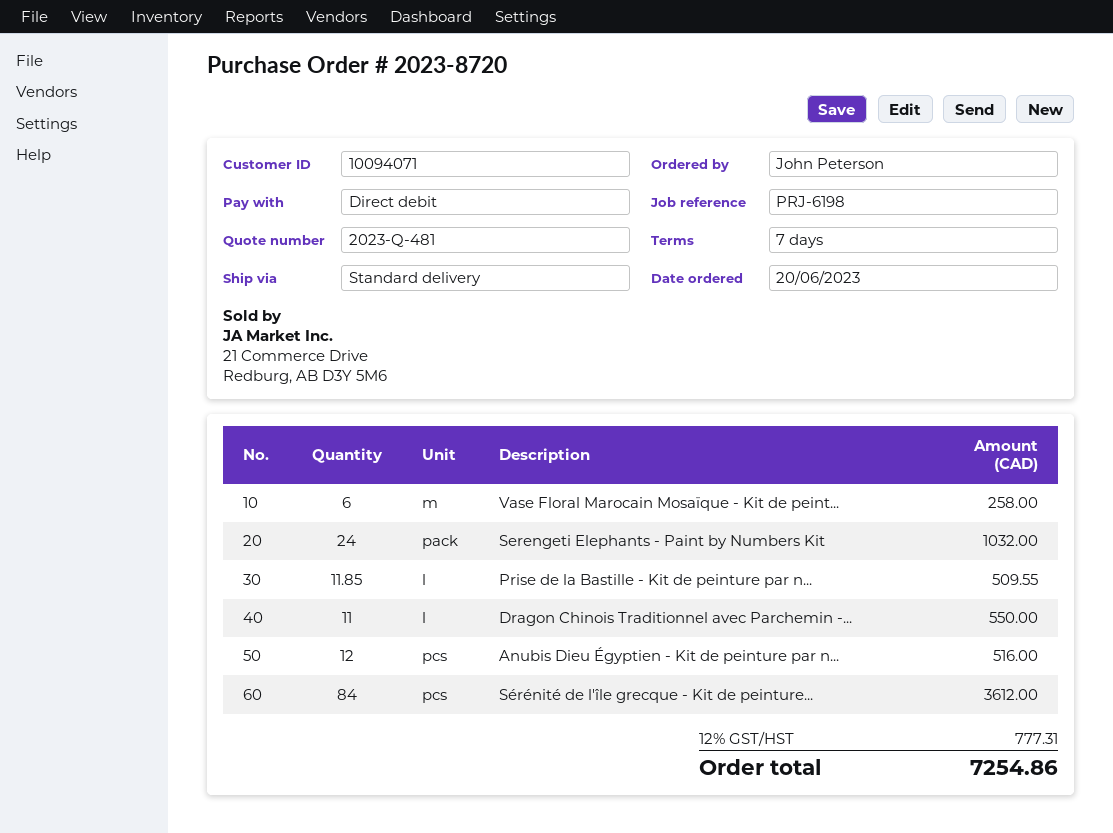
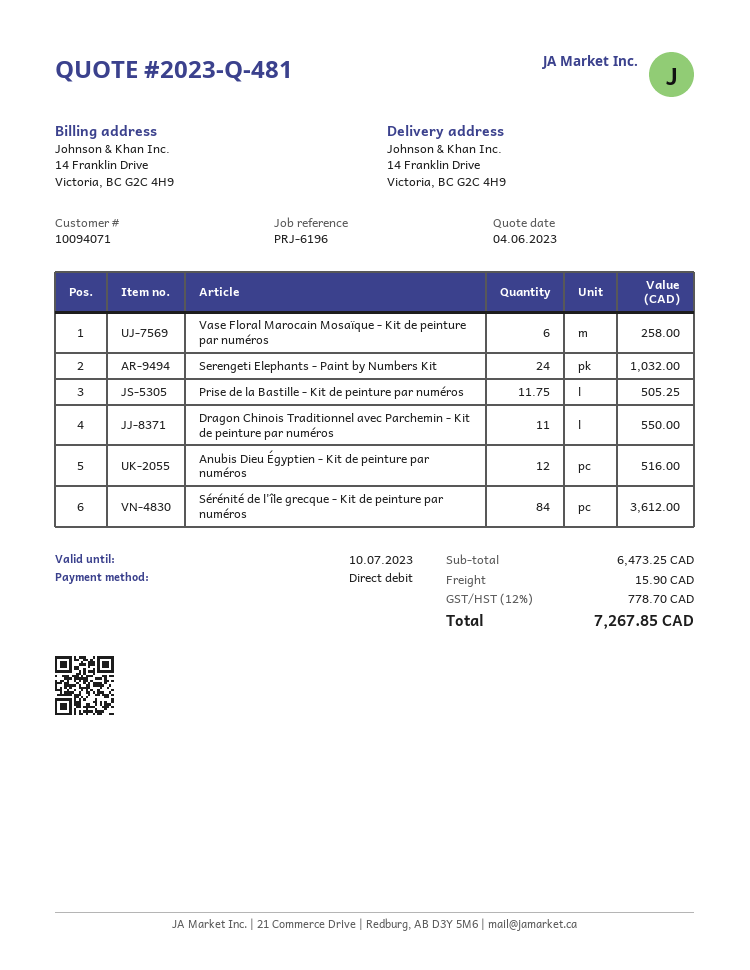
reference: PRJ-6198 -> PRJ-6196
Prise de la Bastille - Kit de peinture par n...: 11.85 for 509.55 -> 11.75 for 505.25
shipping: none -> 15.90
tax: 12% = 777.31 -> 12% = 778.70
total: 7254.86 -> 7267.85

